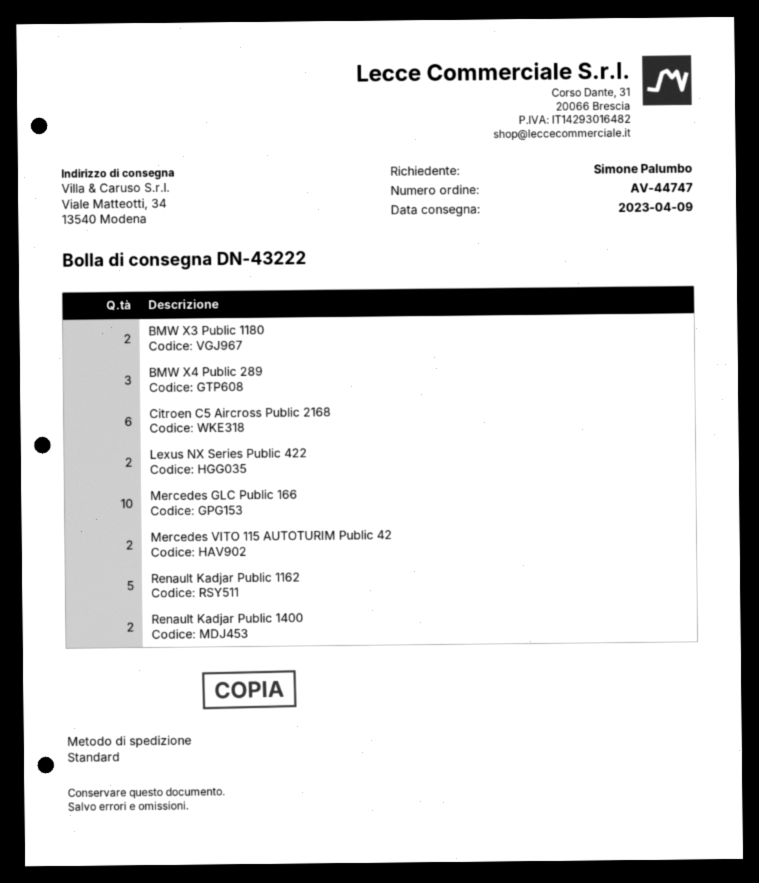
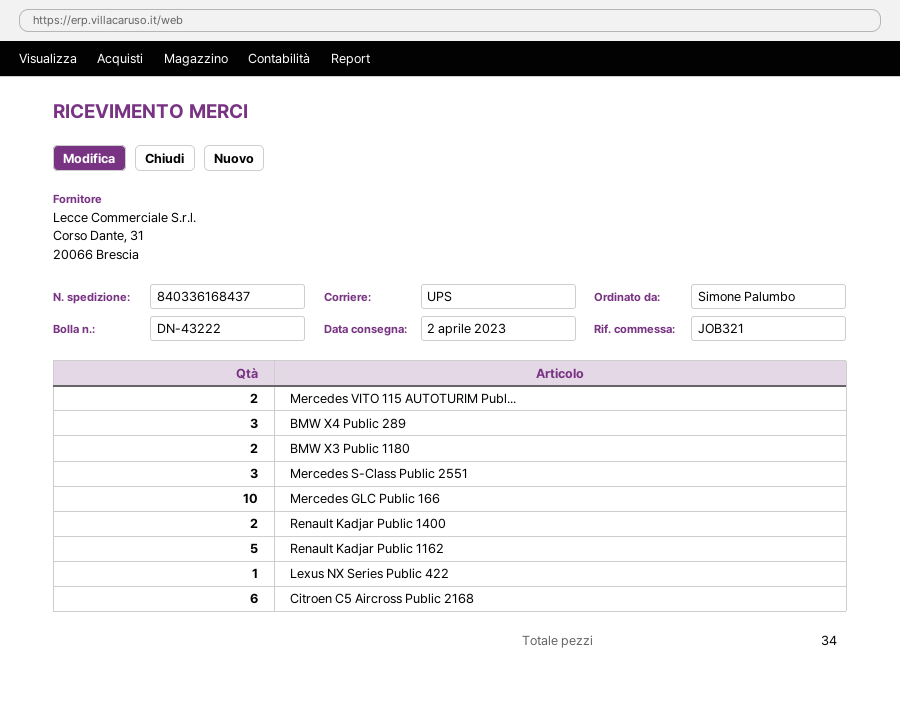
delivery date: 2023-04-09 -> 2023-04-02
shipping method: standard -> UPS
Lexus NX Series Public 422: 2 -> 1
Mercedes S-Class Public 2551: none -> 3

